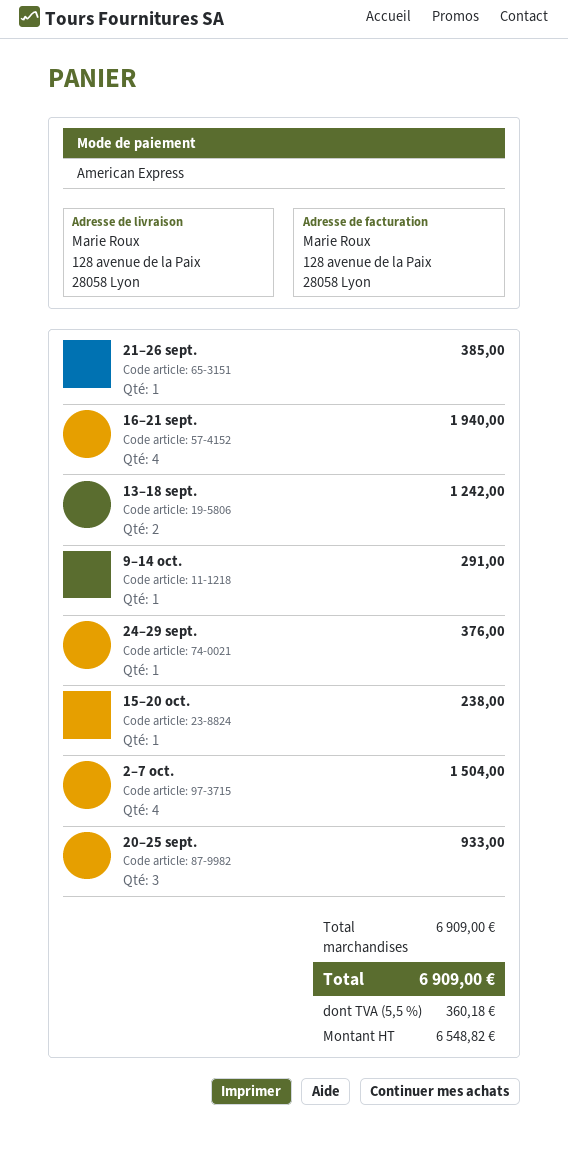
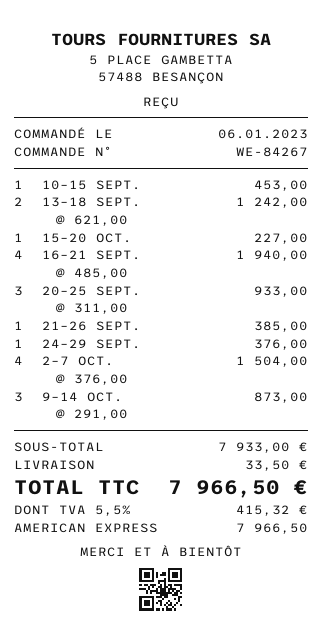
9–14 oct.: 1 for 291.00 -> 3 for 873.00
15–20 oct.: 1 for 238.00 -> 1 for 227.00
10–15 SEPT.: none -> 1 for 453.00
subtotal: 6909.00 -> 7933.00
shipping: none -> 33.50
tax: 5.5% = 360.18 -> 5.5% = 415.32
total: 6909.00 -> 7966.50

